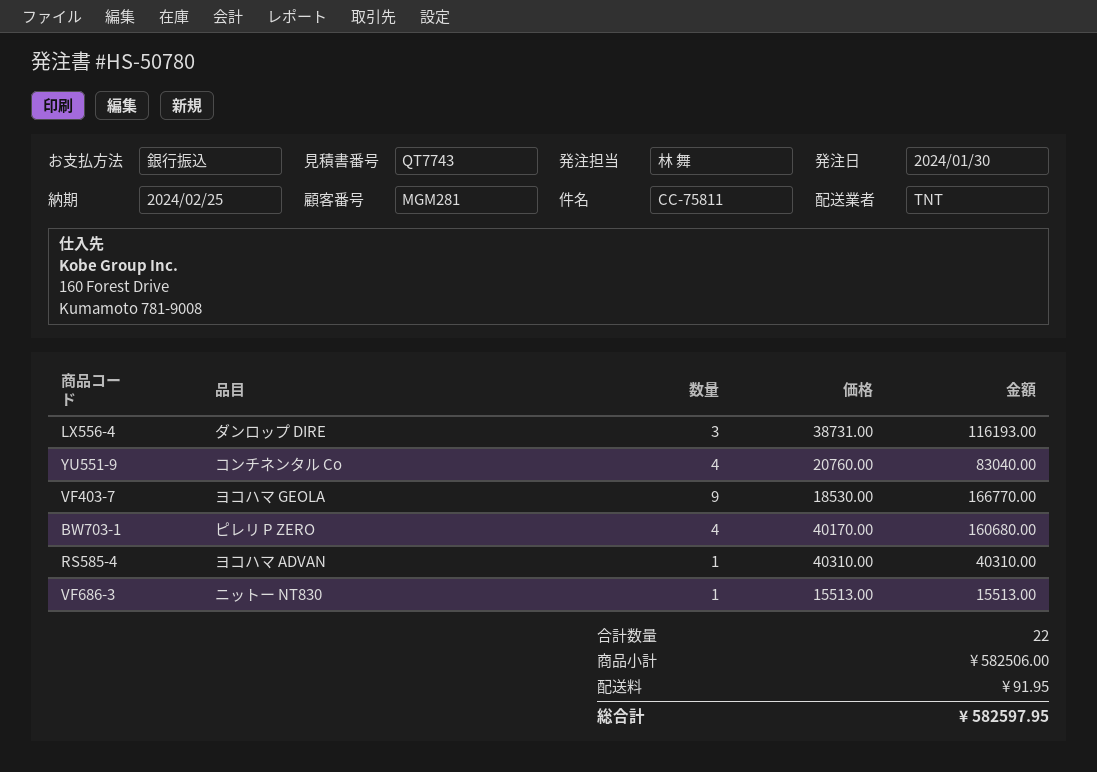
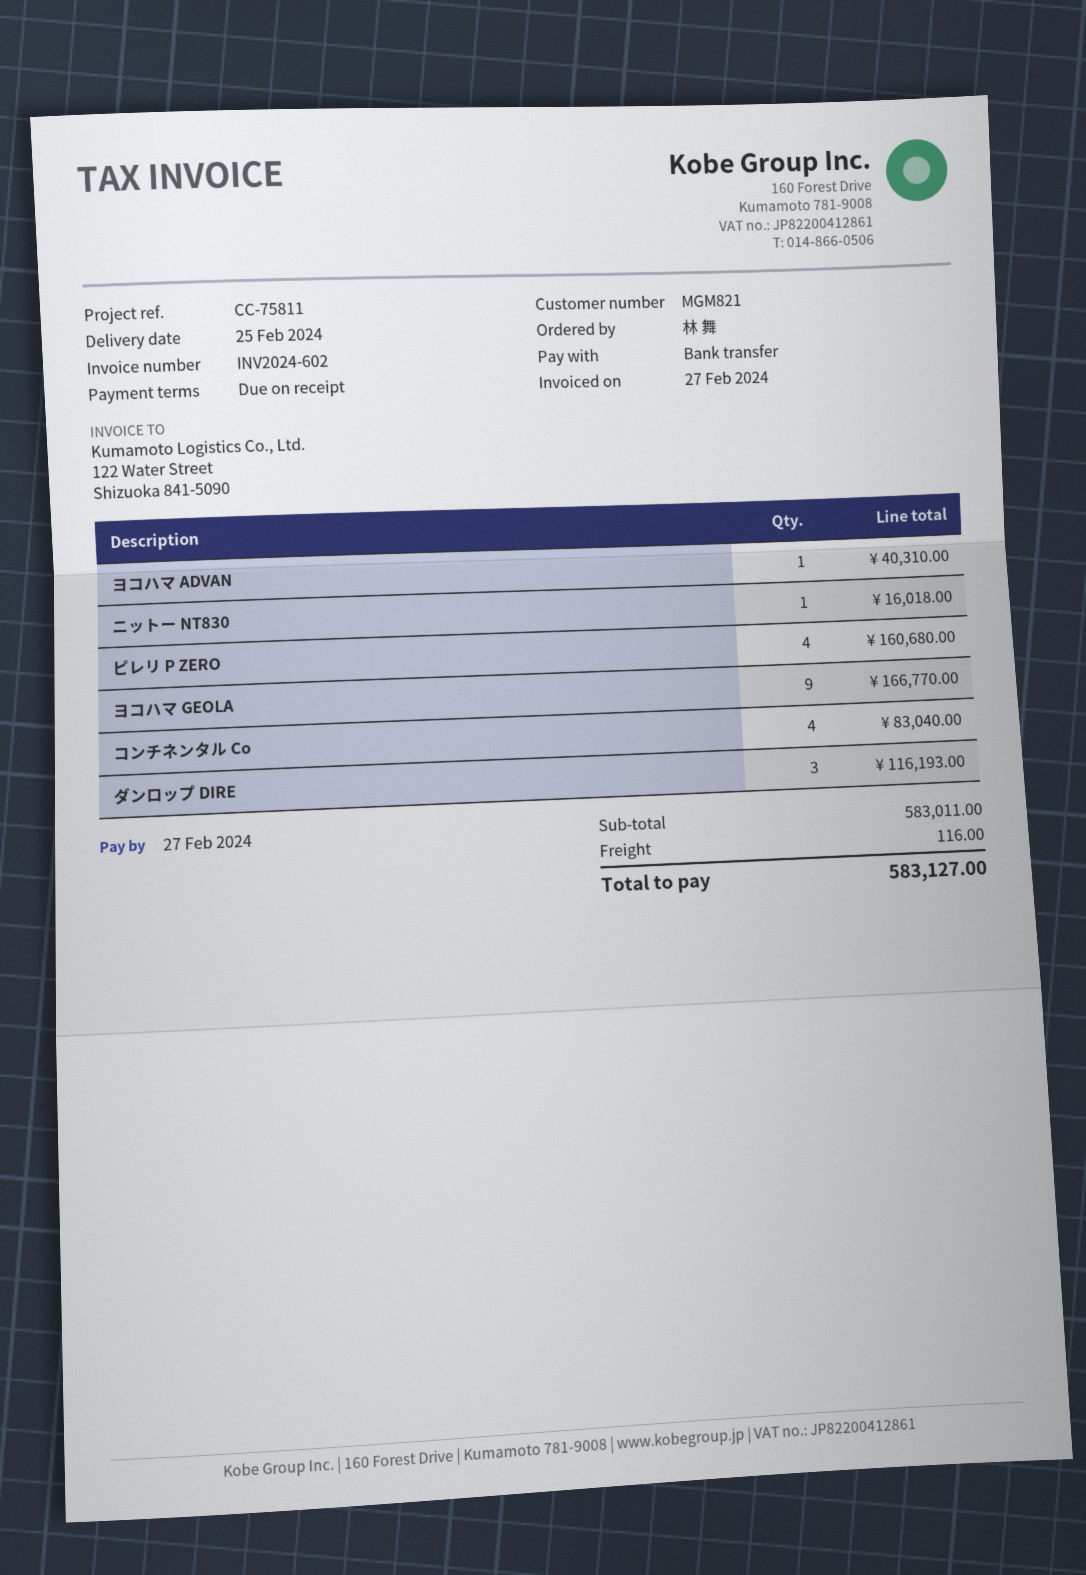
customer number: MGM281 -> MGM821
ニットー NT830: 1 for 15513.00 -> 1 for 16018.00
subtotal: 582506.00 -> 583011.00
shipping: 91.95 -> 116.00
total: 582597.95 -> 583127.00

